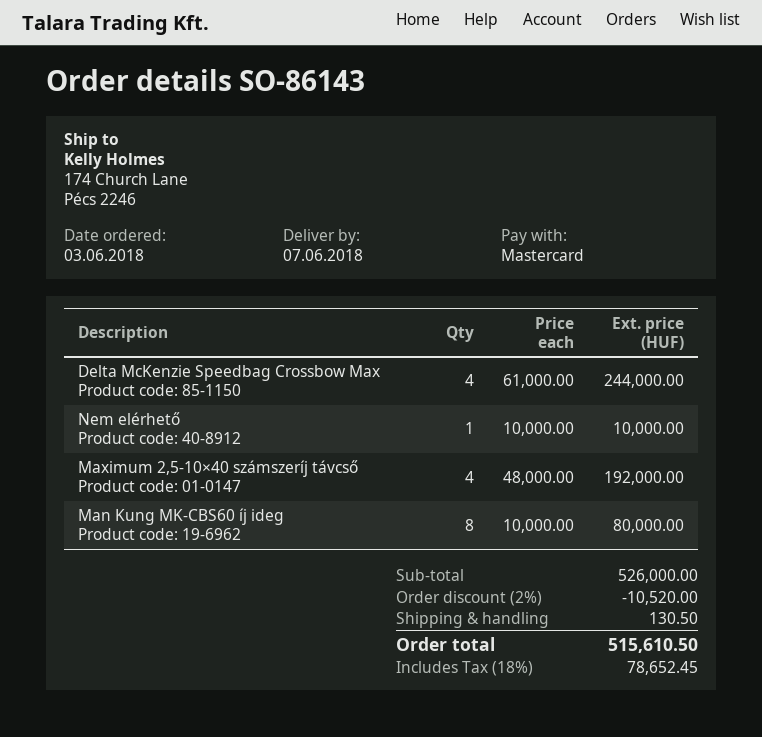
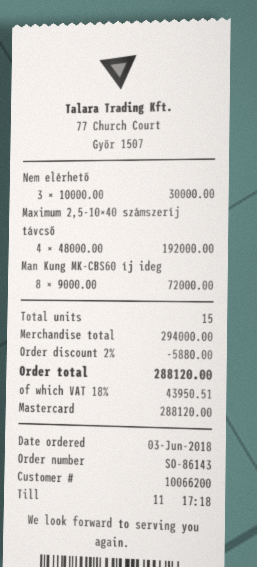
Delta McKenzie Speedbag Crossbow Max: 4 x 61000.00 = 244000.00 -> none
Nem elérhető: 1 x 10000.00 = 10000.00 -> 3 x 10000.00 = 30000.00
Man Kung MK-CBS60 íj ideg: 8 x 10000.00 = 80000.00 -> 8 x 9000.00 = 72000.00
subtotal: 526000.00 -> 294000.00
discount: 2% = 10520.00 -> 2% = 5880.00
shipping: 130.50 -> none
tax: 18% = 78652.45 -> 18% = 43950.51
total: 515610.50 -> 288120.00

